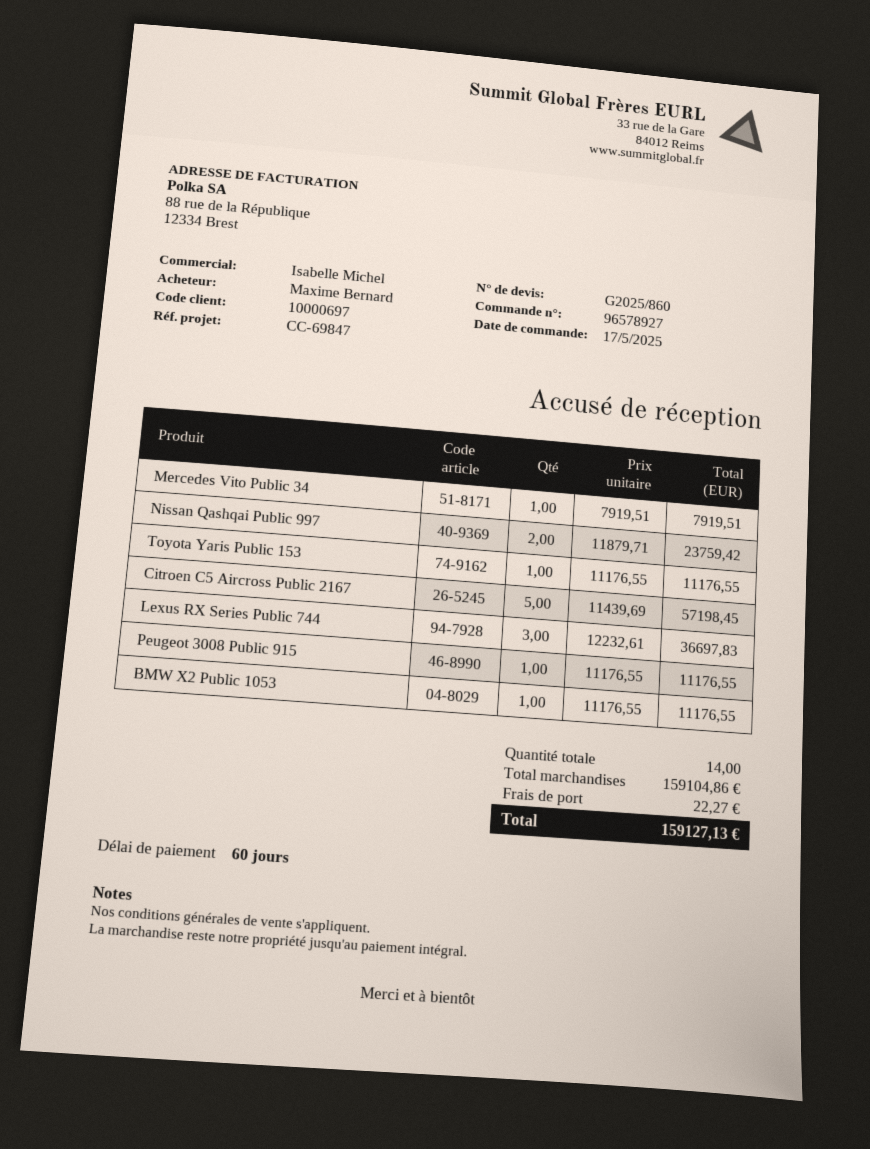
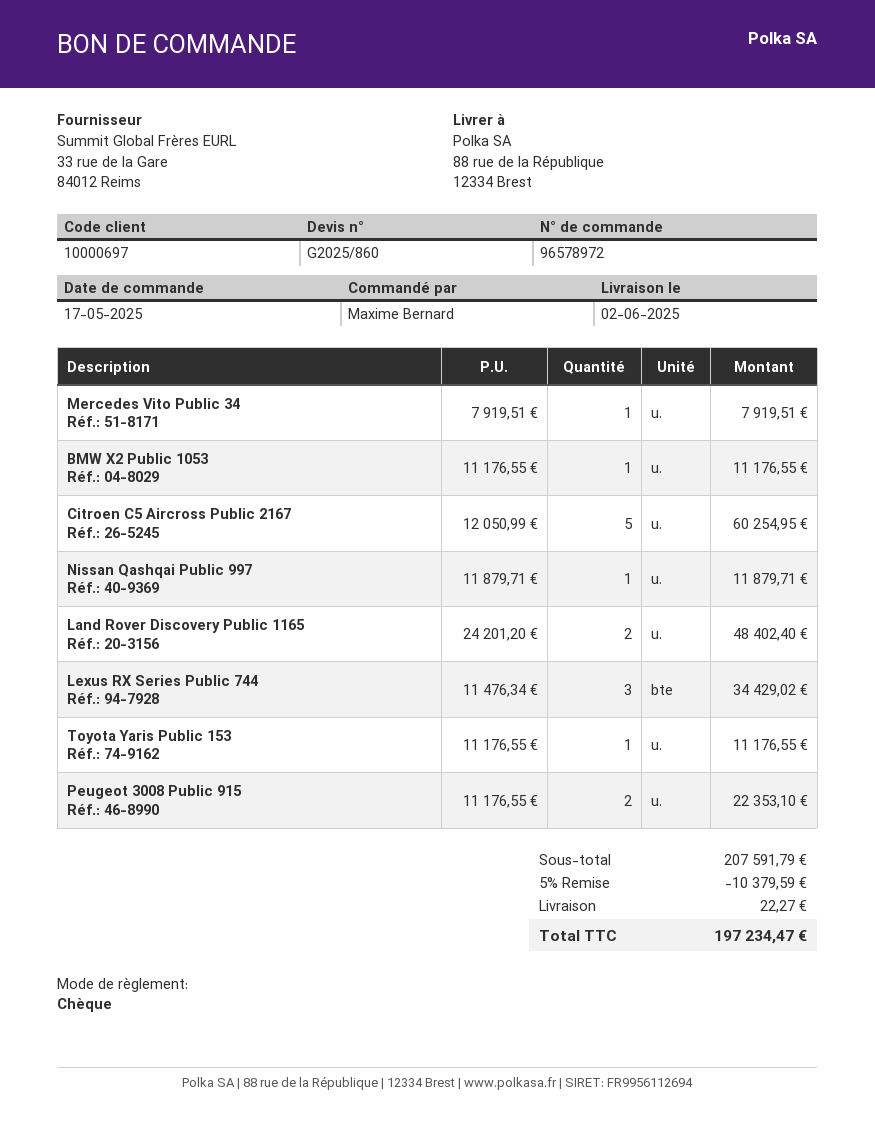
order number: 96578927 -> 96578972
Nissan Qashqai Public 997: 2 x 11879.71 = 23759.42 -> 1 x 11879.71 = 11879.71
Citroen C5 Aircross Public 2167: 5 x 11439.69 = 57198.45 -> 5 x 12050.99 = 60254.95
Lexus RX Series Public 744: 3 x 12232.61 = 36697.83 -> 3 x 11476.34 = 34429.02
Peugeot 3008 Public 915: 1 x 11176.55 = 11176.55 -> 2 x 11176.55 = 22353.10
Land Rover Discovery Public 1165: none -> 2 x 24201.20 = 48402.40
subtotal: 159104.86 -> 207591.79
discount: none -> 5% = 10379.59
total: 159127.13 -> 197234.47

